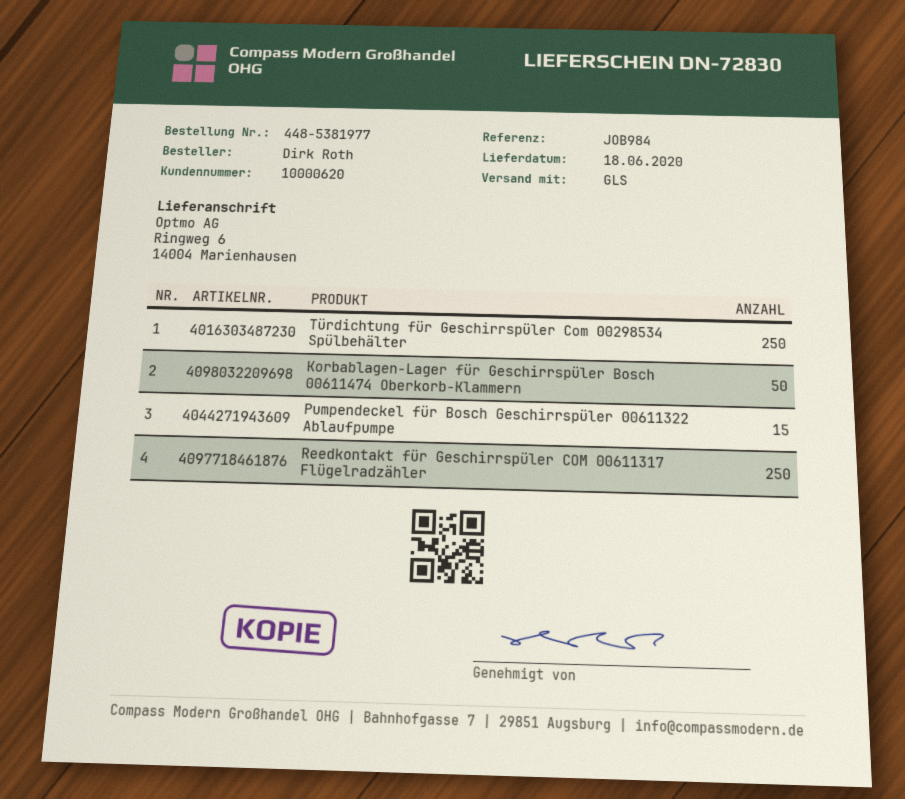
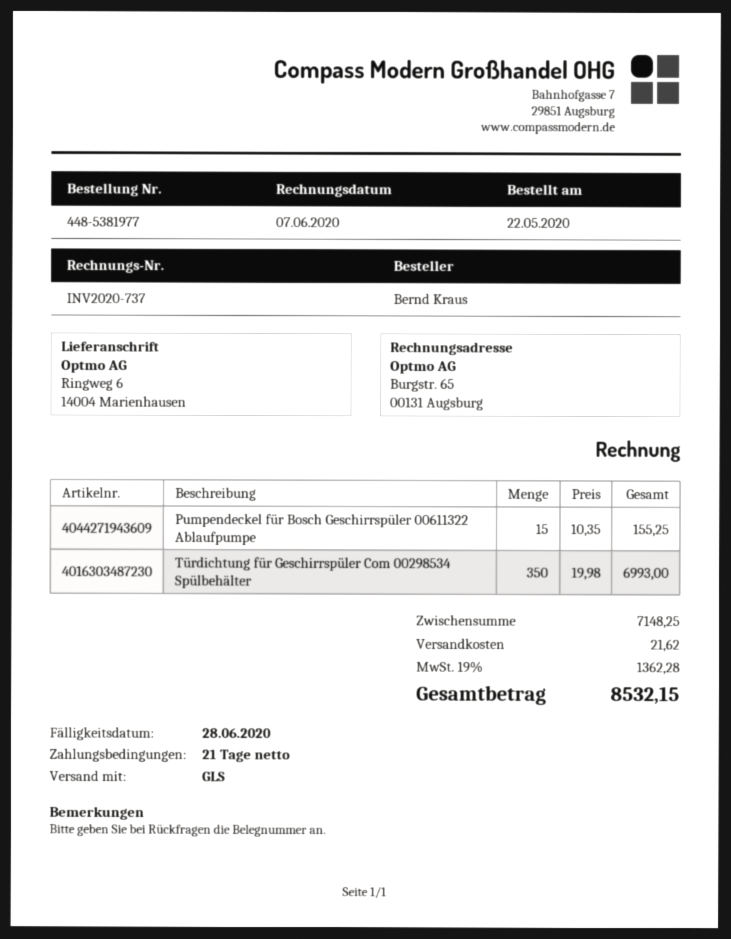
ordered by: Dirk Roth -> Bernd Kraus
Türdichtung für Geschirrspüler Com 00298534 Spülbehälter: 250 -> 350
Korbablagen-Lager für Geschirrspüler Bosch 00611474 Oberkorb-Klammern: 50 -> none
Reedkontakt für Geschirrspüler COM 00611317 Flügelradzähler: 250 -> none

